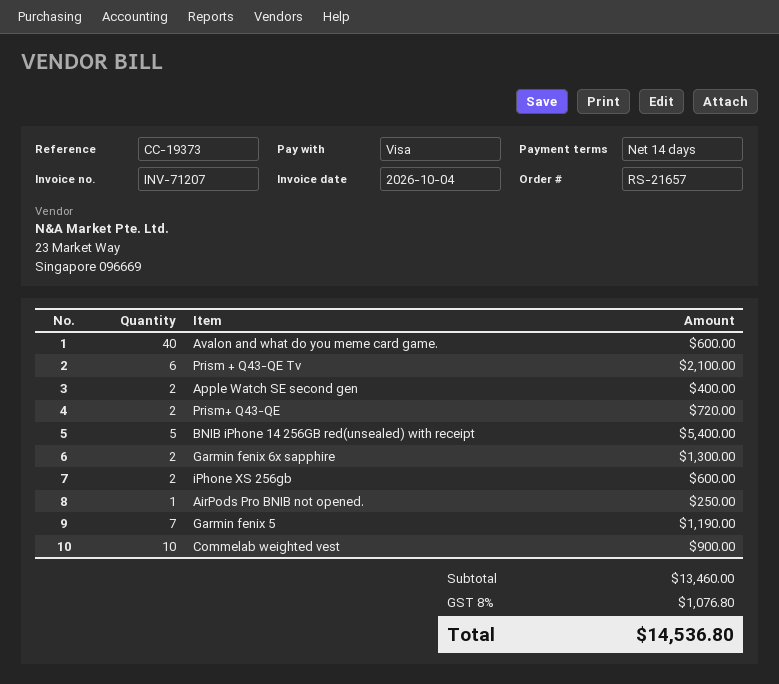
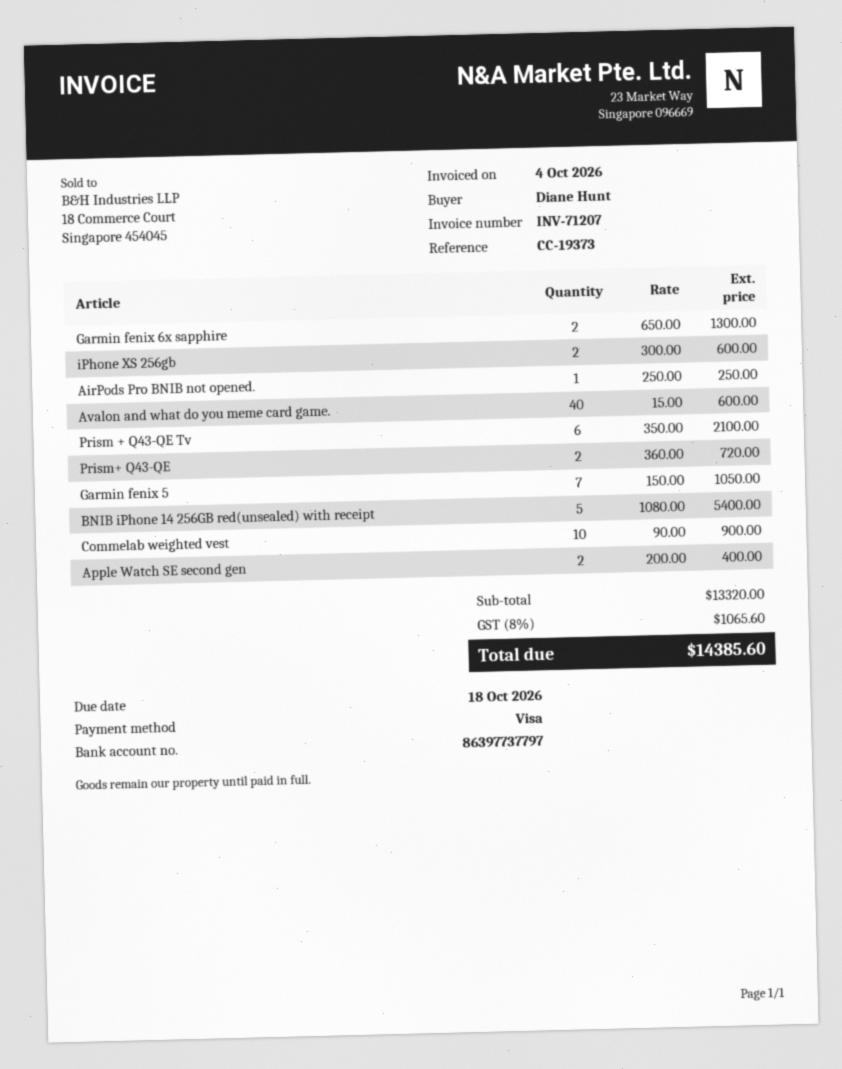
Garmin fenix 5: 7 for 1190.00 -> 7 for 1050.00
subtotal: 13460.00 -> 13320.00
tax: 8% = 1076.80 -> 8% = 1065.60
total: 14536.80 -> 14385.60

